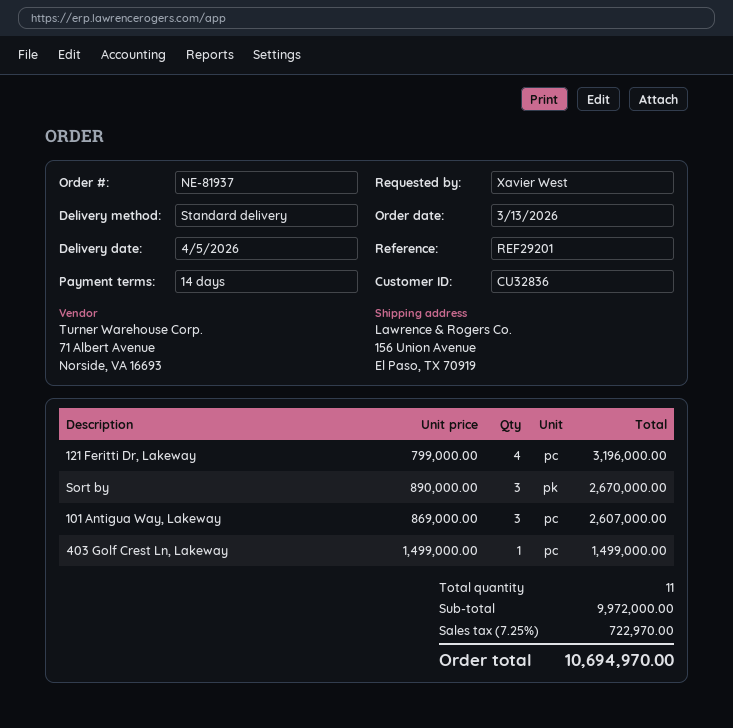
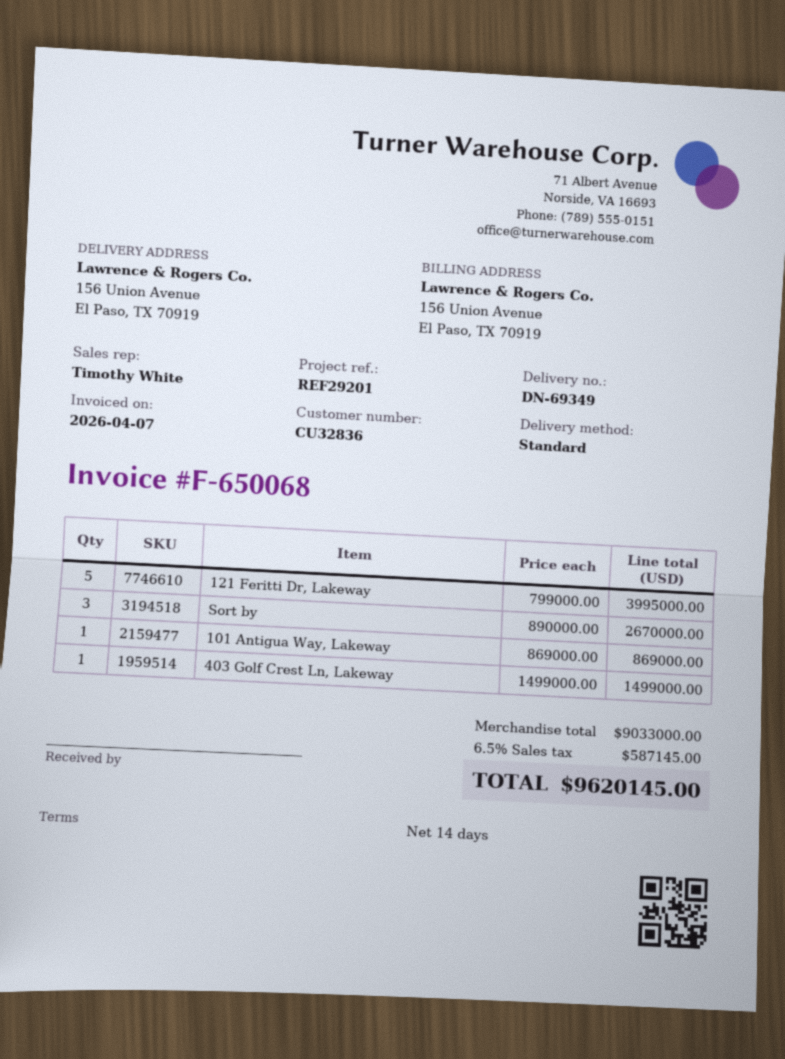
121 Feritti Dr, Lakeway: 4 x 799000.00 = 3196000.00 -> 5 x 799000.00 = 3995000.00
101 Antigua Way, Lakeway: 3 x 869000.00 = 2607000.00 -> 1 x 869000.00 = 869000.00
subtotal: 9972000.00 -> 9033000.00
tax: 7.25% = 722970.00 -> 6.5% = 587145.00
total: 10694970.00 -> 9620145.00

